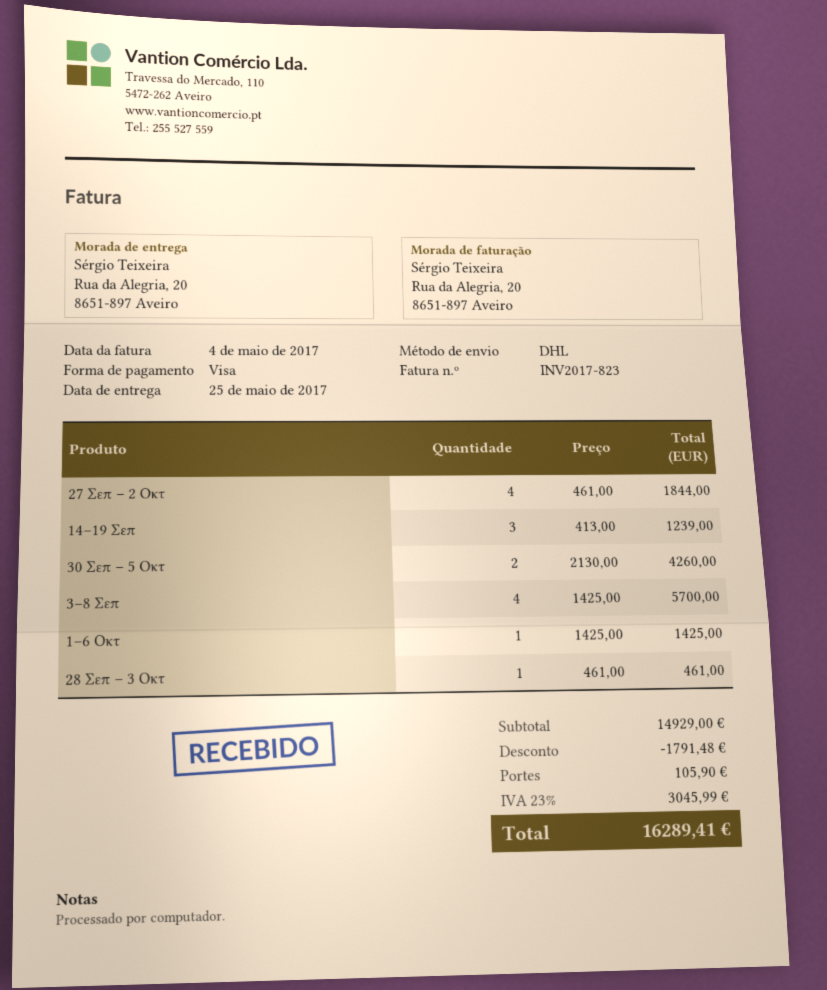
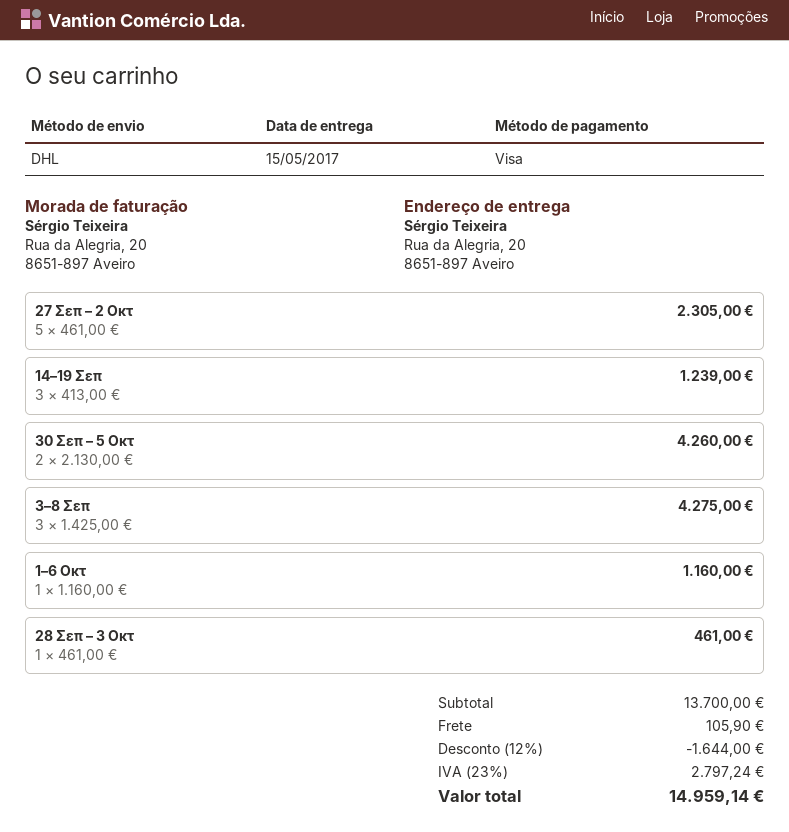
delivery date: 2017-05-25 -> 2017-05-15
27 Σεπ – 2 Οκτ: 4 x 461.00 = 1844.00 -> 5 x 461.00 = 2305.00
3–8 Σεπ: 4 x 1425.00 = 5700.00 -> 3 x 1425.00 = 4275.00
1–6 Οκτ: 1 x 1425.00 = 1425.00 -> 1 x 1160.00 = 1160.00
subtotal: 14929.00 -> 13700.00
discount: 1791.48 -> 1644.00
tax: 23% = 3045.99 -> 23% = 2797.24
total: 16289.41 -> 14959.14

